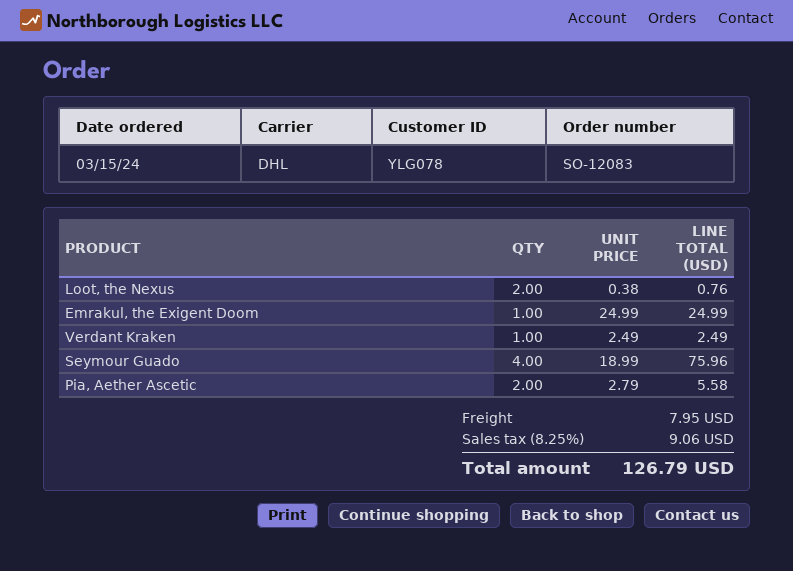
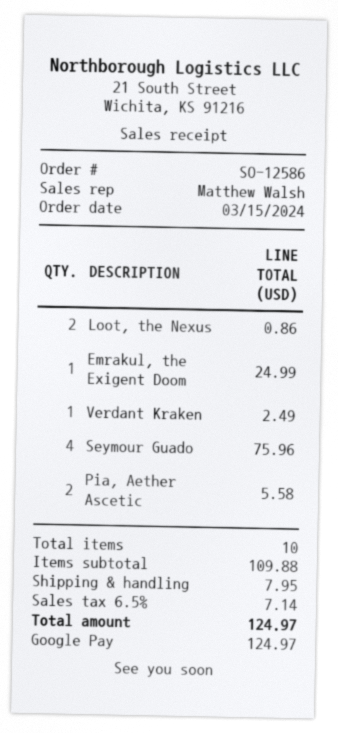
order number: SO-12083 -> SO-12586
Loot, the Nexus: 2 for 0.76 -> 2 for 0.86
tax: 8.25% = 9.06 -> 6.5% = 7.14
total: 126.79 -> 124.97

